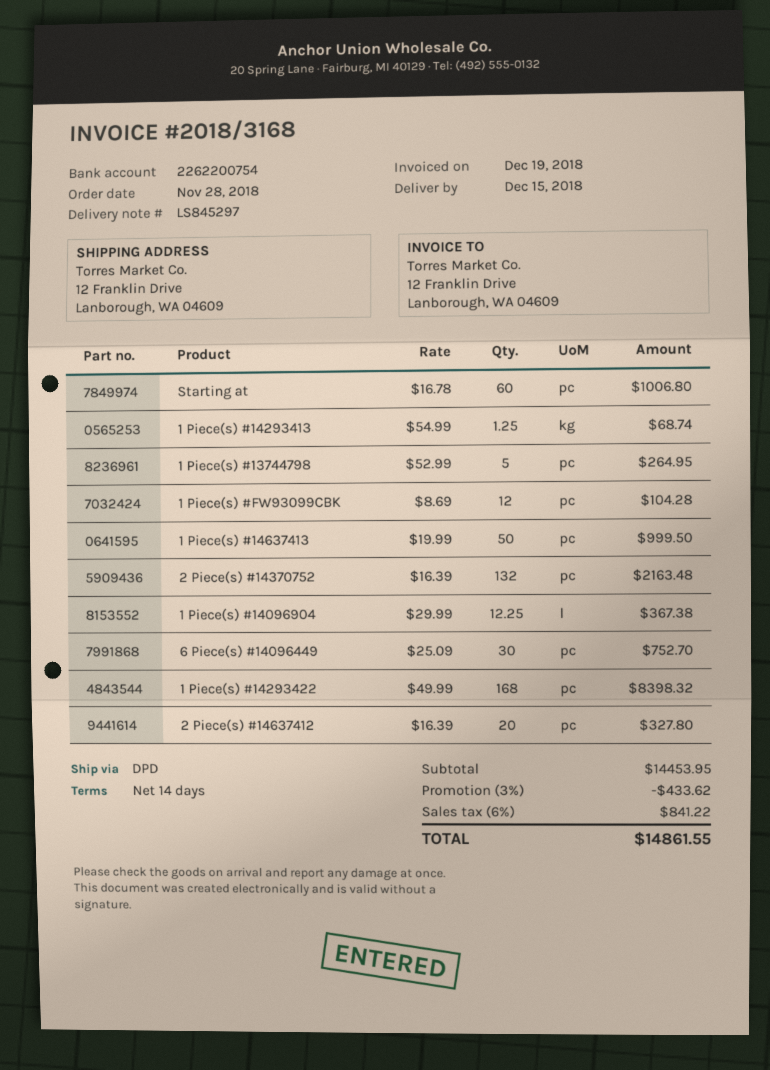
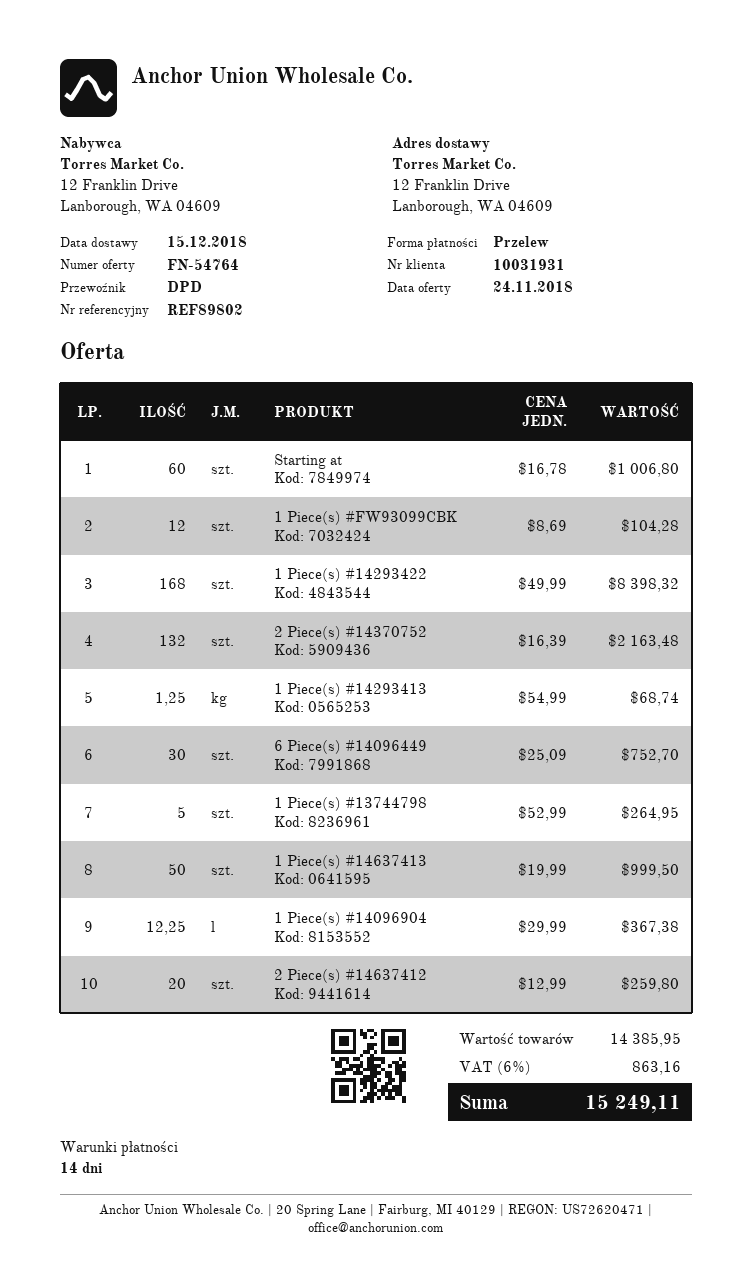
2 Piece(s) #14637412: 20 x 16.39 = 327.80 -> 20 x 12.99 = 259.80
subtotal: 14453.95 -> 14385.95
discount: 3% = 433.62 -> none
tax: 6% = 841.22 -> 6% = 863.16
total: 14861.55 -> 15249.11

